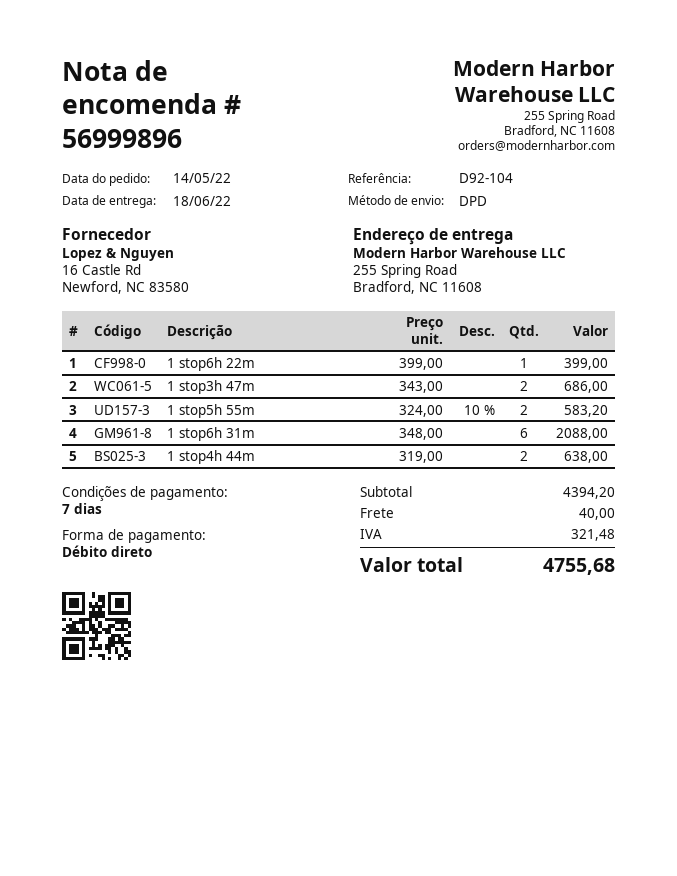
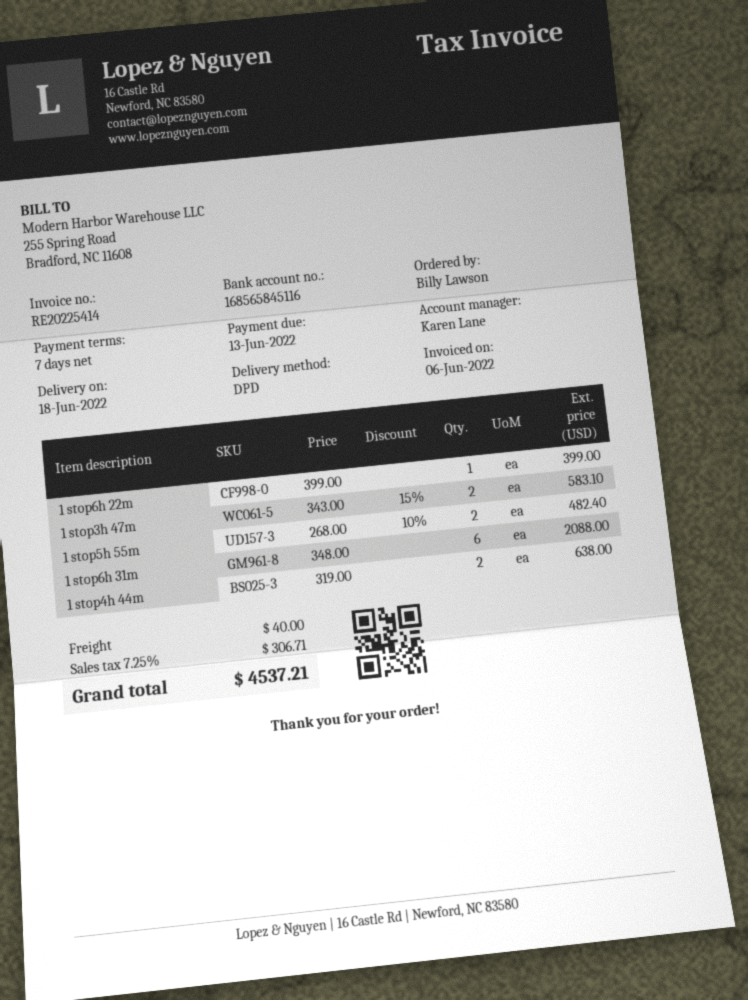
1 stop3h 47m: 2 x 343.00 = 686.00 -> 2 x 343.00 - 15% = 583.10
1 stop5h 55m: 2 x 324.00 - 10% = 583.20 -> 2 x 268.00 - 10% = 482.40
tax: 321.48 -> 306.71
total: 4755.68 -> 4537.21

